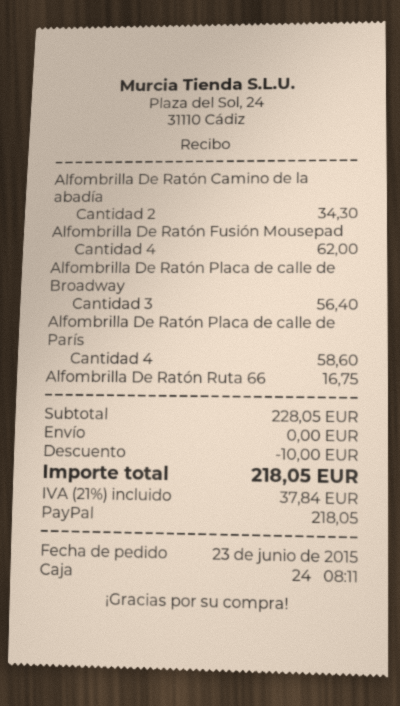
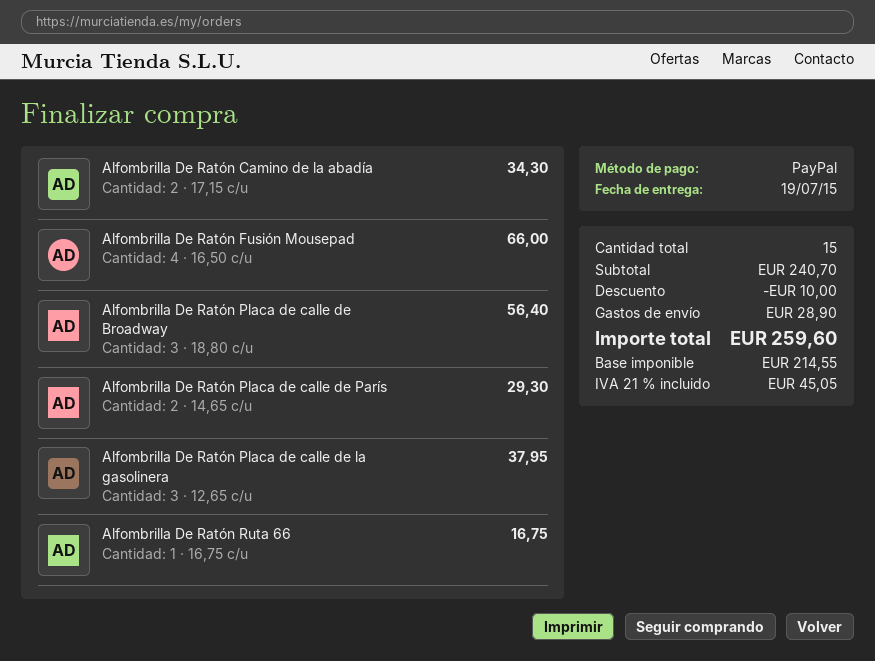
Alfombrilla De Ratón Fusión Mousepad: 4 for 62.00 -> 4 for 66.00
Alfombrilla De Ratón Placa de calle de París: 4 for 58.60 -> 2 for 29.30
Alfombrilla De Ratón Placa de calle de la gasolinera: none -> 3 for 37.95
subtotal: 228.05 -> 240.70
shipping: 0.00 -> 28.90
tax: 21% = 37.84 -> 21% = 45.05
total: 218.05 -> 259.60

